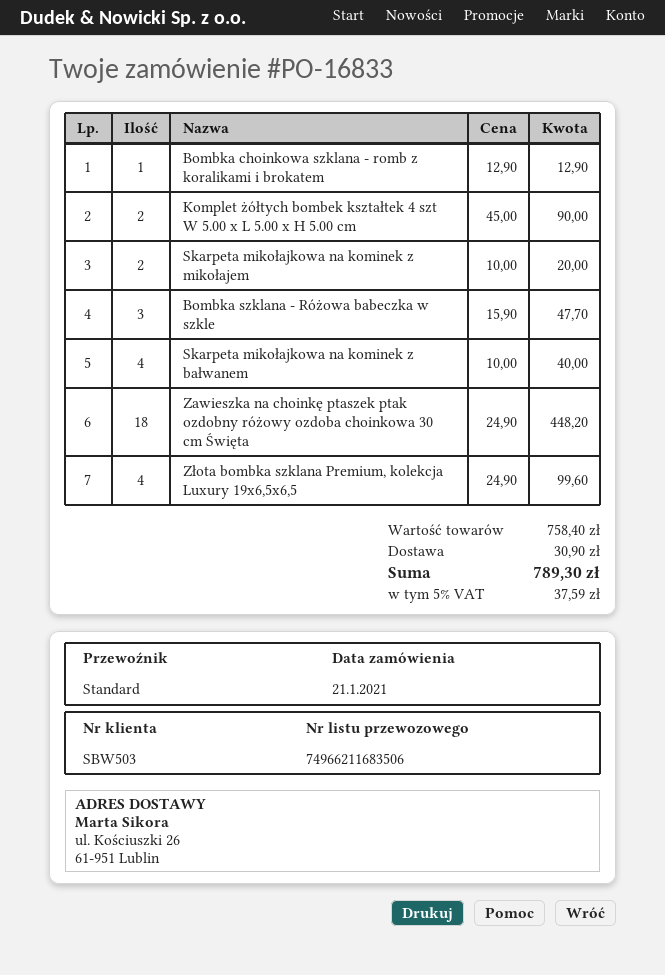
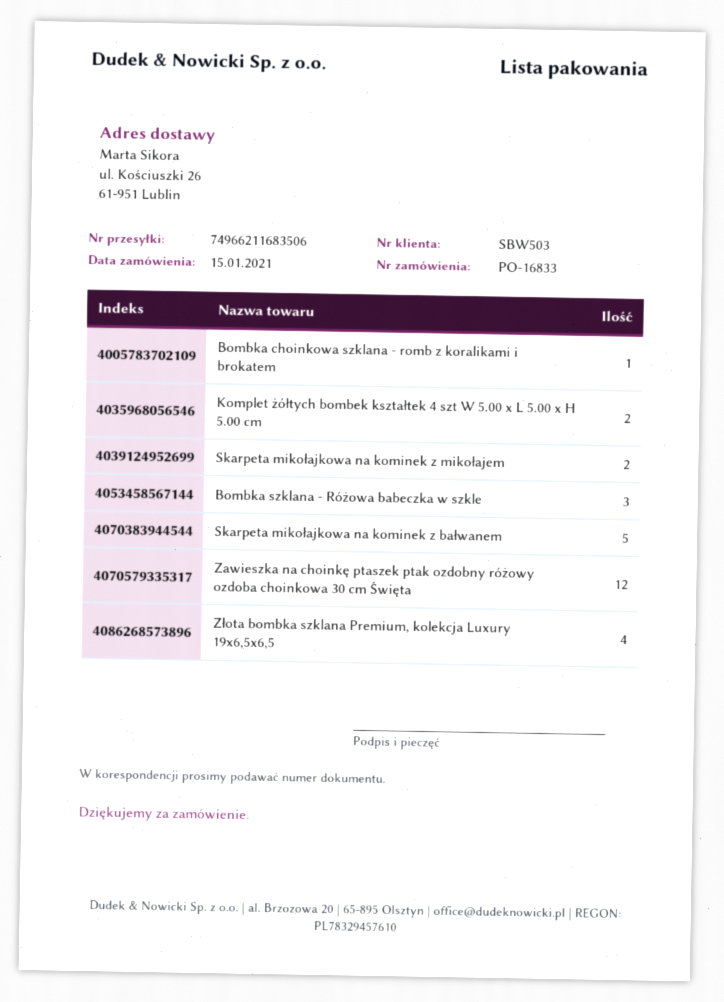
order date: 2021-01-21 -> 2021-01-15
Skarpeta mikołajkowa na kominek z bałwanem: 4 -> 5
Zawieszka na choinkę ptaszek ptak ozdobny różowy ozdoba choinkowa 30 cm Święta: 18 -> 12

